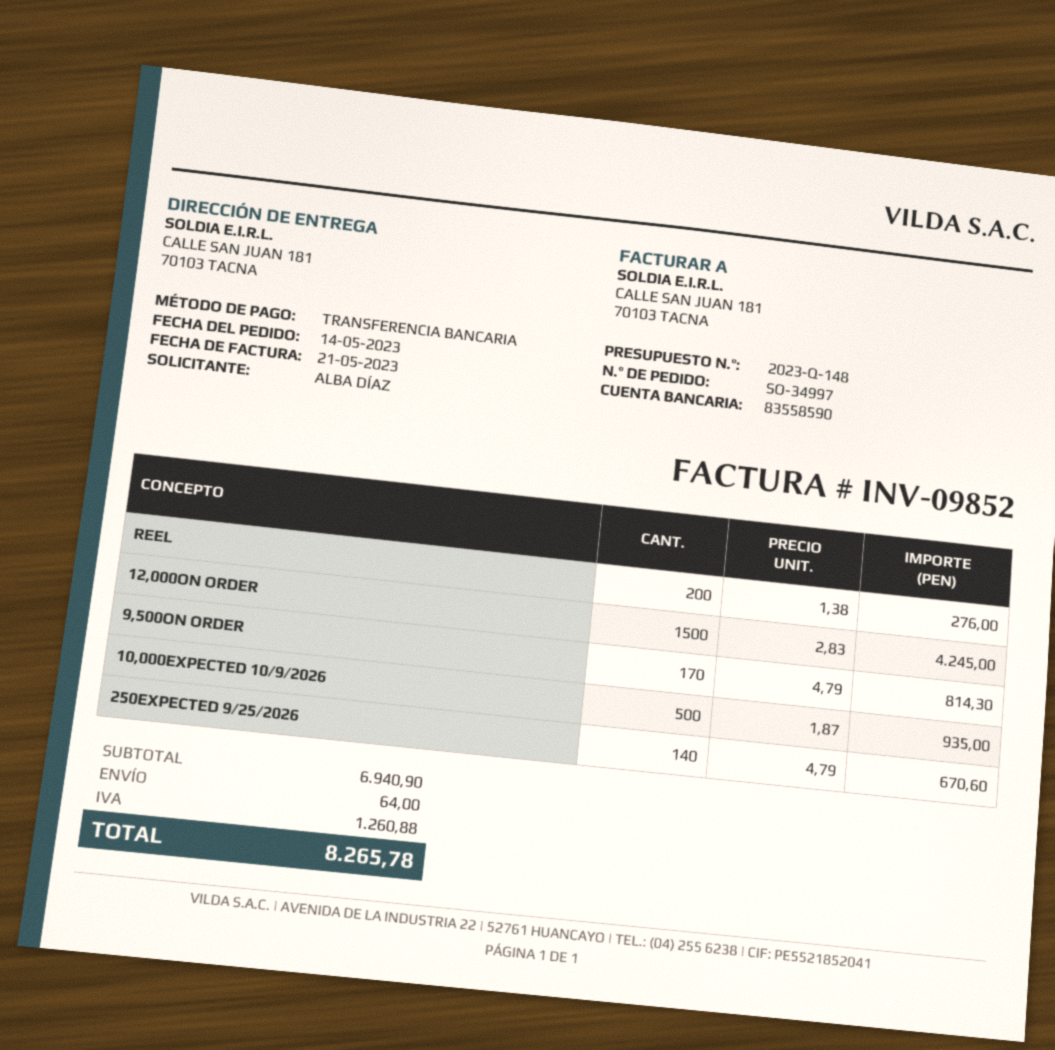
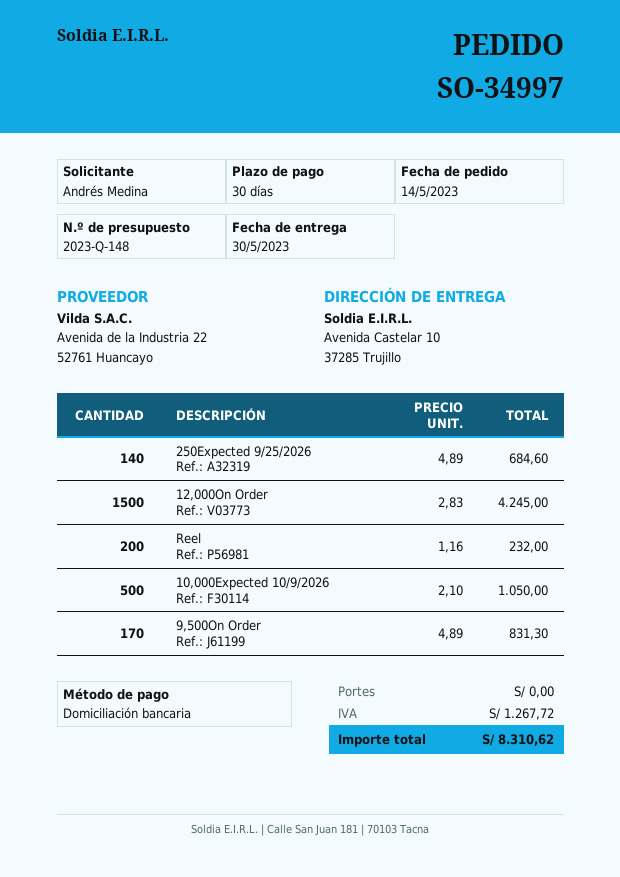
ordered by: ALBA DÍAZ -> Andrés Medina
payment method: bank transfer -> direct debit
ship to: CALLE SAN JUAN 181, 70103 TACNA -> Avenida Castelar 10, 37285 Trujillo
REEL: 200 x 1.38 = 276.00 -> 200 x 1.16 = 232.00
9,500ON ORDER: 170 x 4.79 = 814.30 -> 170 x 4.89 = 831.30
10,000EXPECTED 10/9/2026: 500 x 1.87 = 935.00 -> 500 x 2.10 = 1050.00
250EXPECTED 9/25/2026: 140 x 4.79 = 670.60 -> 140 x 4.89 = 684.60
shipping: 64.00 -> 0.00
tax: 1260.88 -> 1267.72
total: 8265.78 -> 8310.62

